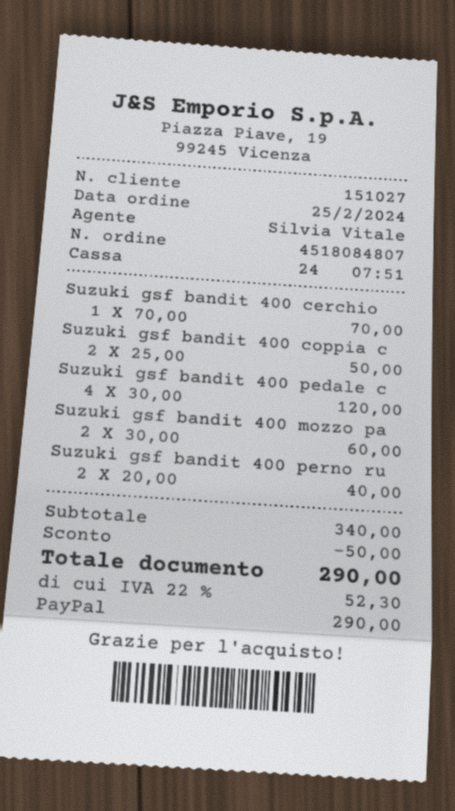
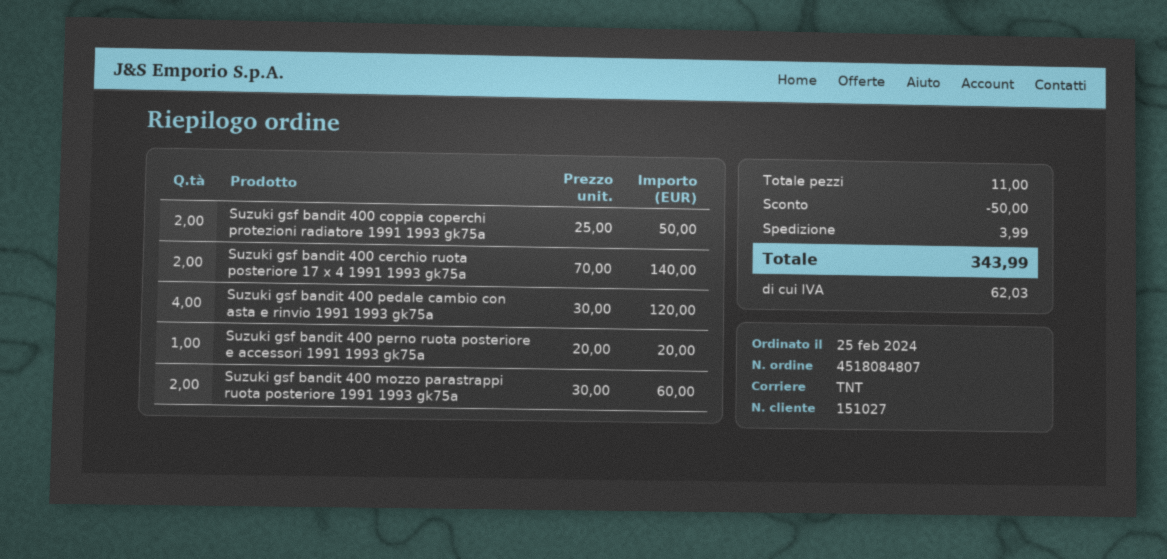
Suzuki gsf bandit 400 cerchio: 1 x 70.00 = 70.00 -> 2 x 70.00 = 140.00
Suzuki gsf bandit 400 perno ru: 2 x 20.00 = 40.00 -> 1 x 20.00 = 20.00
shipping: none -> 3.99
tax: 52.30 -> 62.03
total: 290.00 -> 343.99

